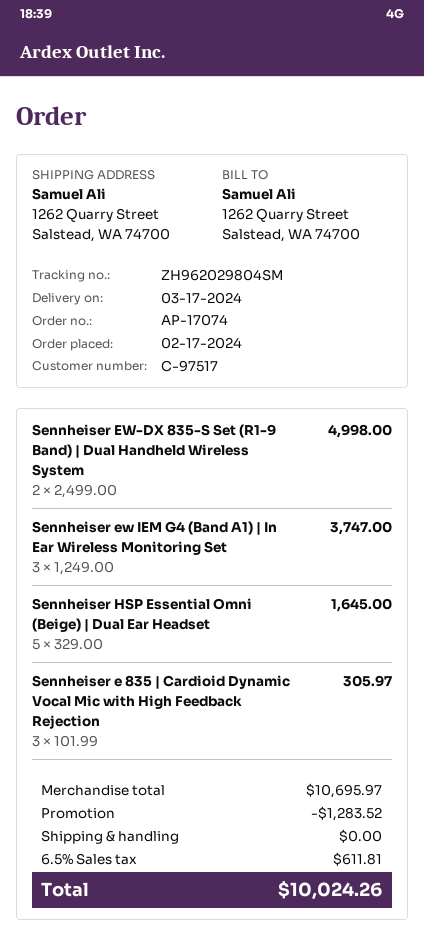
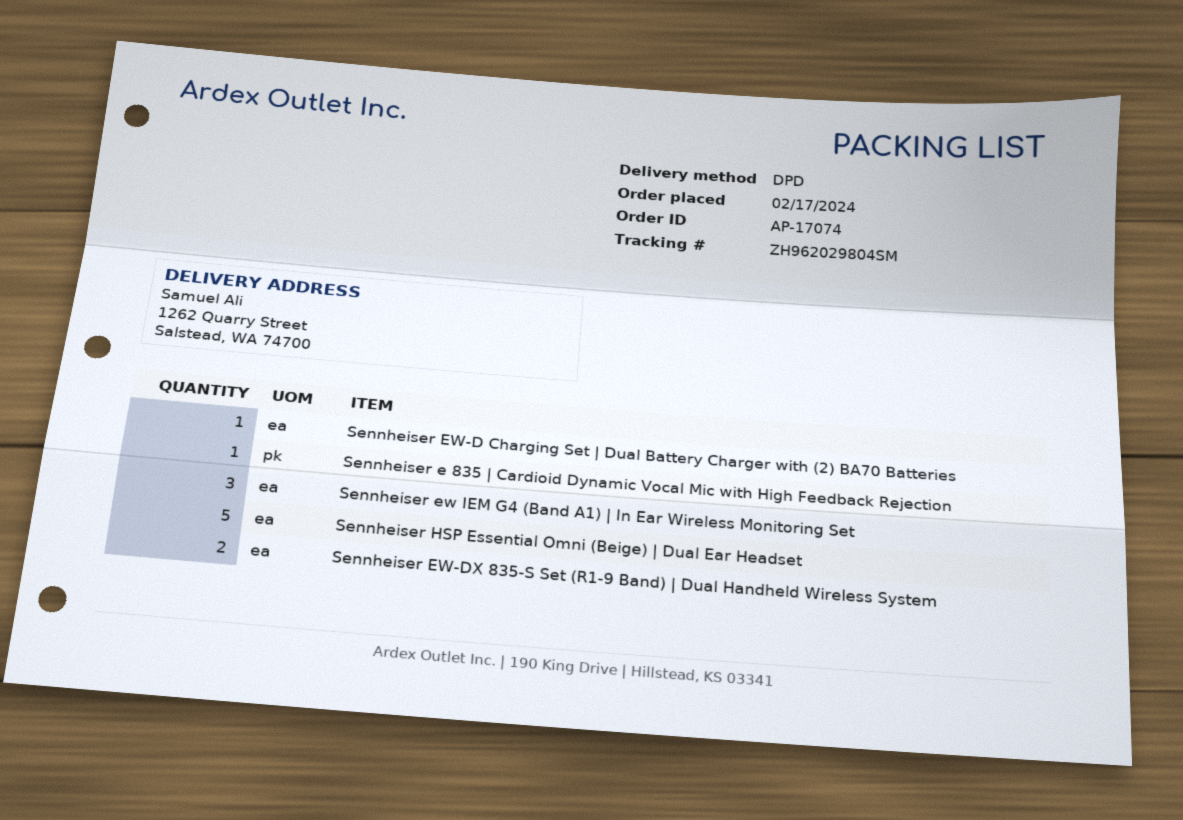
Sennheiser e 835 | Cardioid Dynamic Vocal Mic with High Feedback Rejection: 3 -> 1
Sennheiser EW-D Charging Set | Dual Battery Charger with (2) BA70 Batteries: none -> 1

